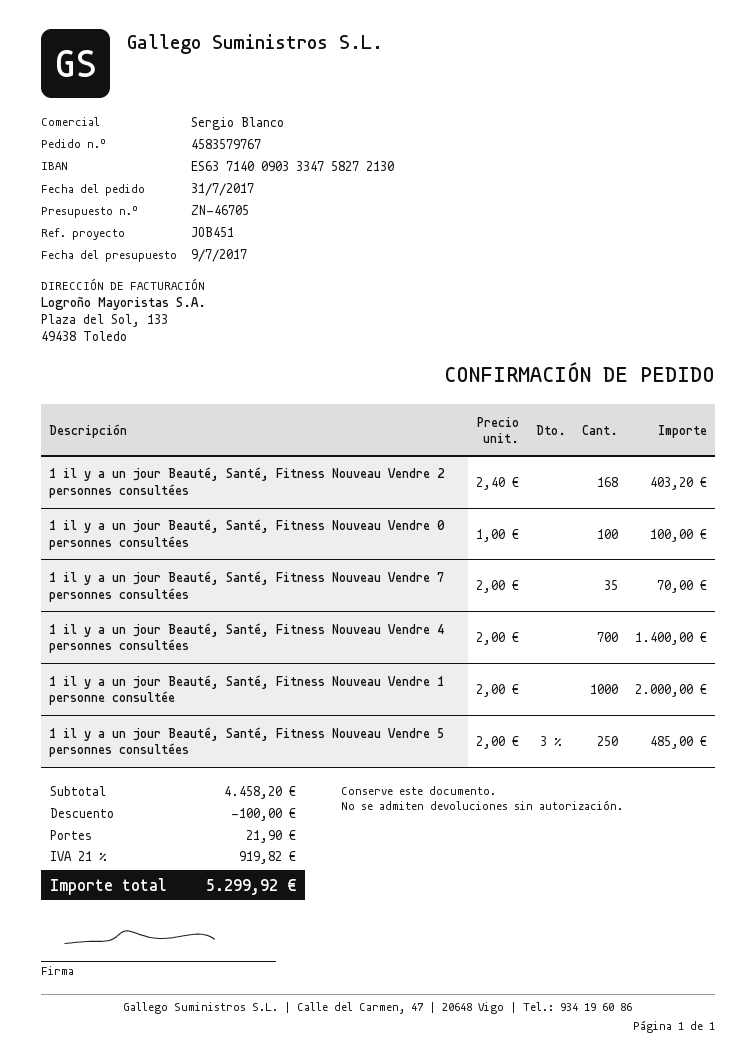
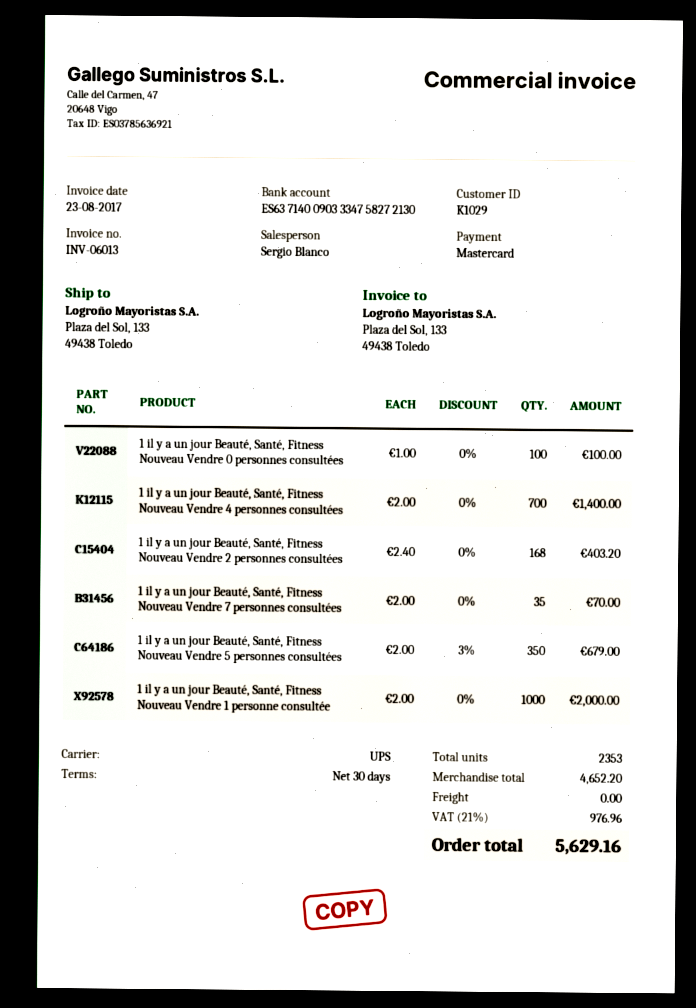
1 il y a un jour Beauté, Santé, Fitness Nouveau Vendre 5 personnes consultées: 250 x 2.00 - 3% = 485.00 -> 350 x 2.00 - 3% = 679.00
subtotal: 4458.20 -> 4652.20
discount: 100.00 -> none
shipping: 21.90 -> 0.00
tax: 21% = 919.82 -> 21% = 976.96
total: 5299.92 -> 5629.16

